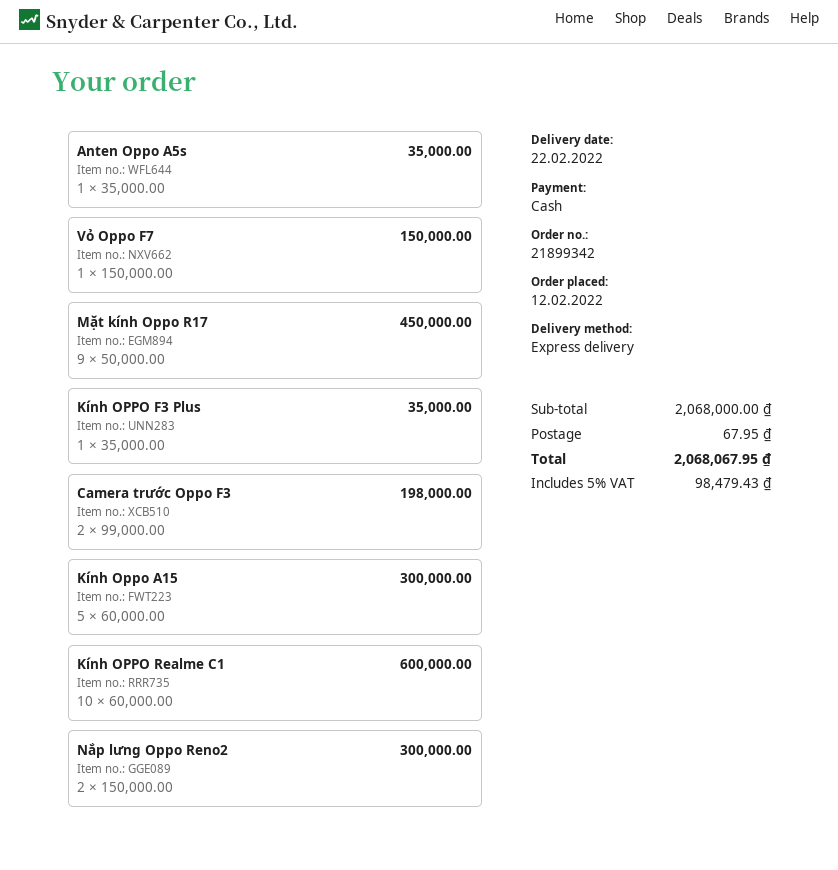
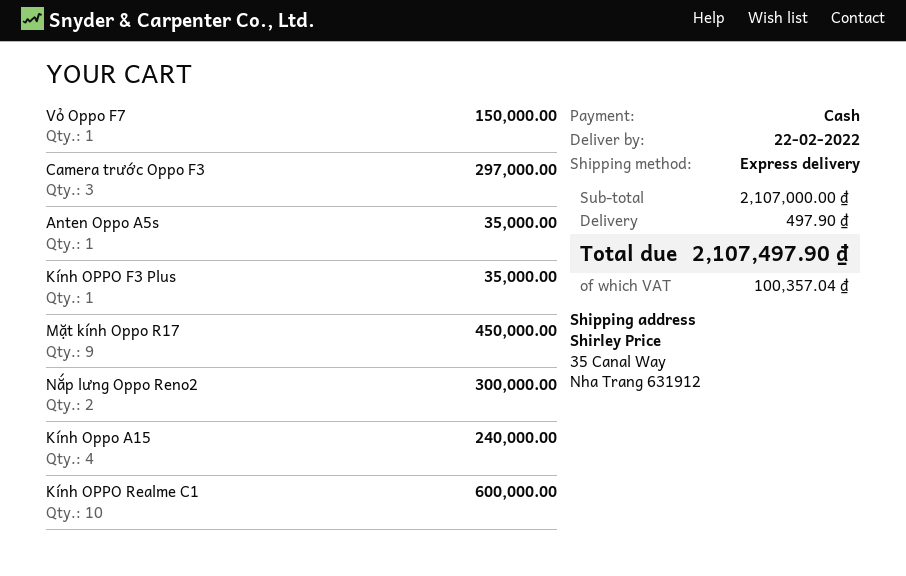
Camera trước Oppo F3: 2 for 198000.00 -> 3 for 297000.00
Kính Oppo A15: 5 for 300000.00 -> 4 for 240000.00
subtotal: 2068000.00 -> 2107000.00
shipping: 67.95 -> 497.90
tax: 98479.43 -> 100357.04
total: 2068067.95 -> 2107497.90

